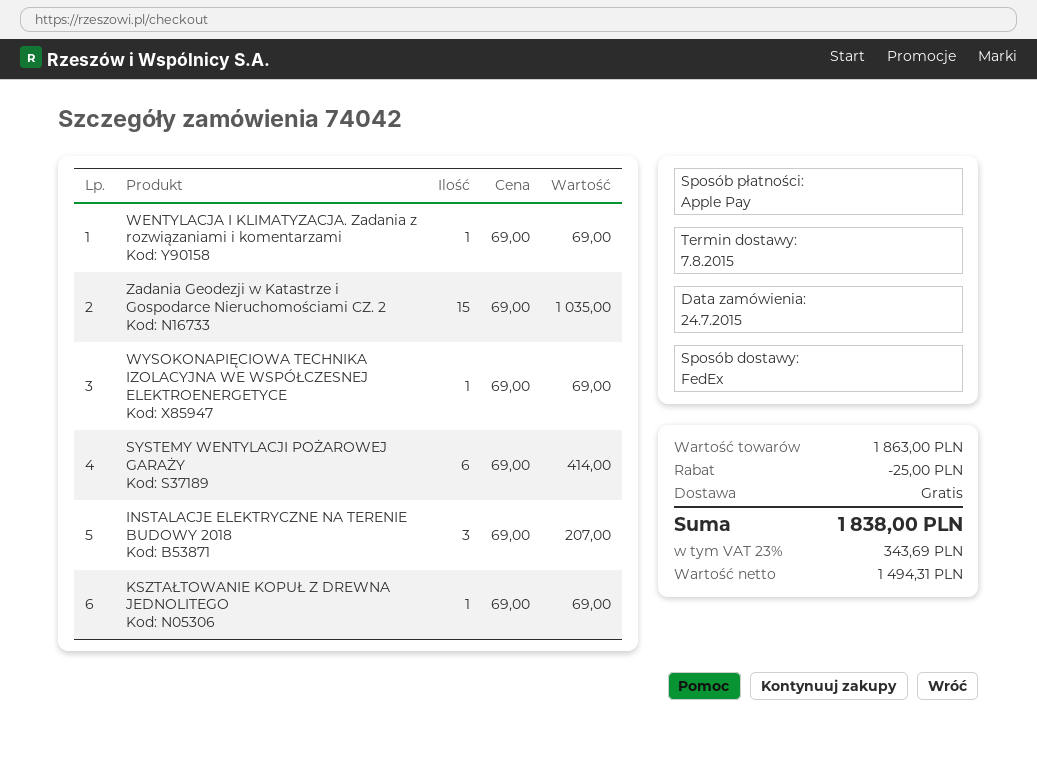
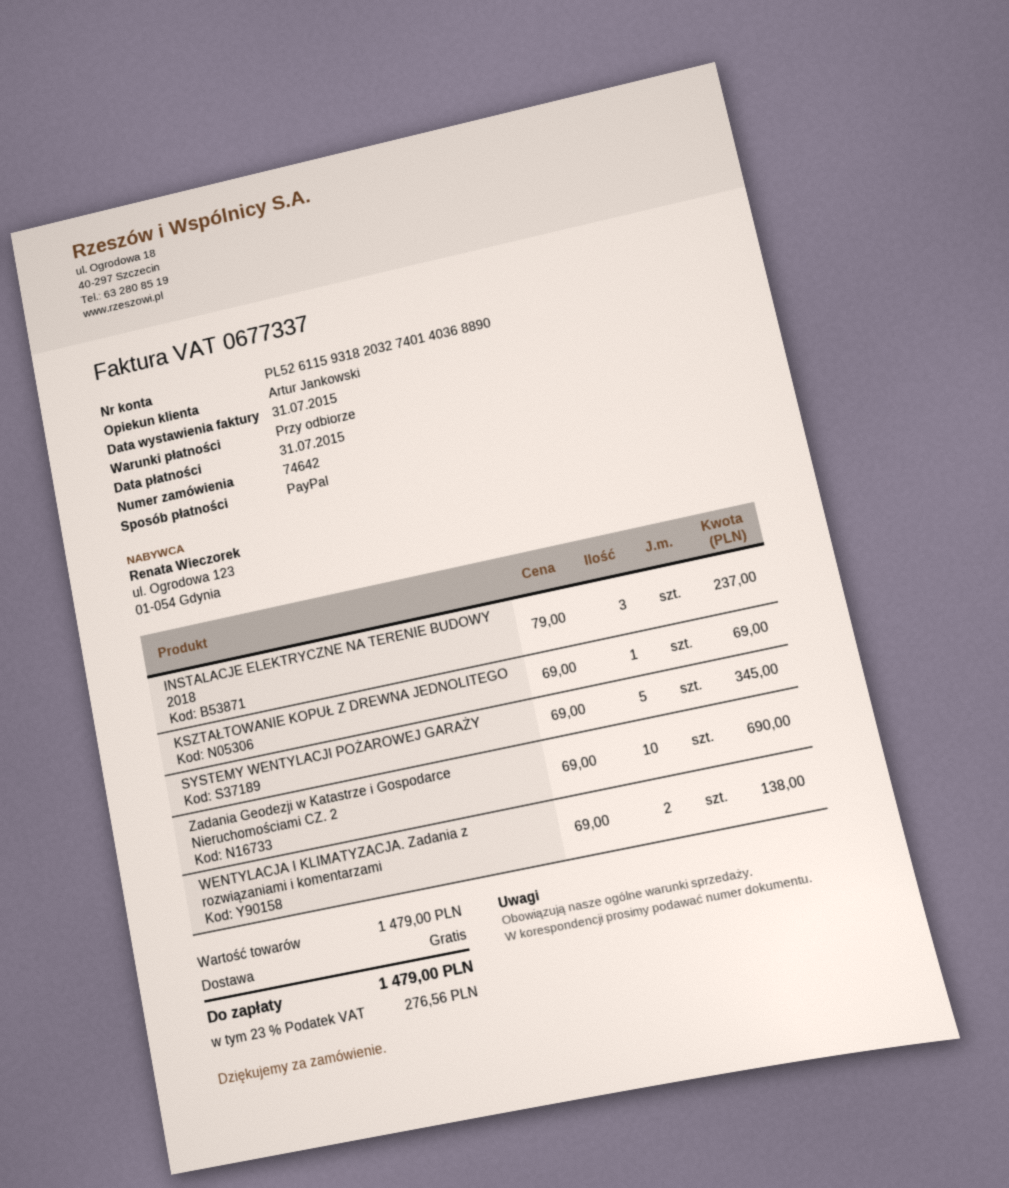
order number: 74042 -> 74642
payment method: Apple Pay -> PayPal
WENTYLACJA I KLIMATYZACJA. Zadania z rozwiązaniami i komentarzami: 1 x 69.00 = 69.00 -> 2 x 69.00 = 138.00
Zadania Geodezji w Katastrze i Gospodarce Nieruchomościami CZ. 2: 15 x 69.00 = 1035.00 -> 10 x 69.00 = 690.00
WYSOKONAPIĘCIOWA TECHNIKA IZOLACYJNA WE WSPÓŁCZESNEJ ELEKTROENERGETYCE: 1 x 69.00 = 69.00 -> none
SYSTEMY WENTYLACJI POŻAROWEJ GARAŻY: 6 x 69.00 = 414.00 -> 5 x 69.00 = 345.00
INSTALACJE ELEKTRYCZNE NA TERENIE BUDOWY 2018: 3 x 69.00 = 207.00 -> 3 x 79.00 = 237.00
subtotal: 1863.00 -> 1479.00
discount: 25.00 -> none
tax: 23% = 343.69 -> 23% = 276.56
total: 1838.00 -> 1479.00

